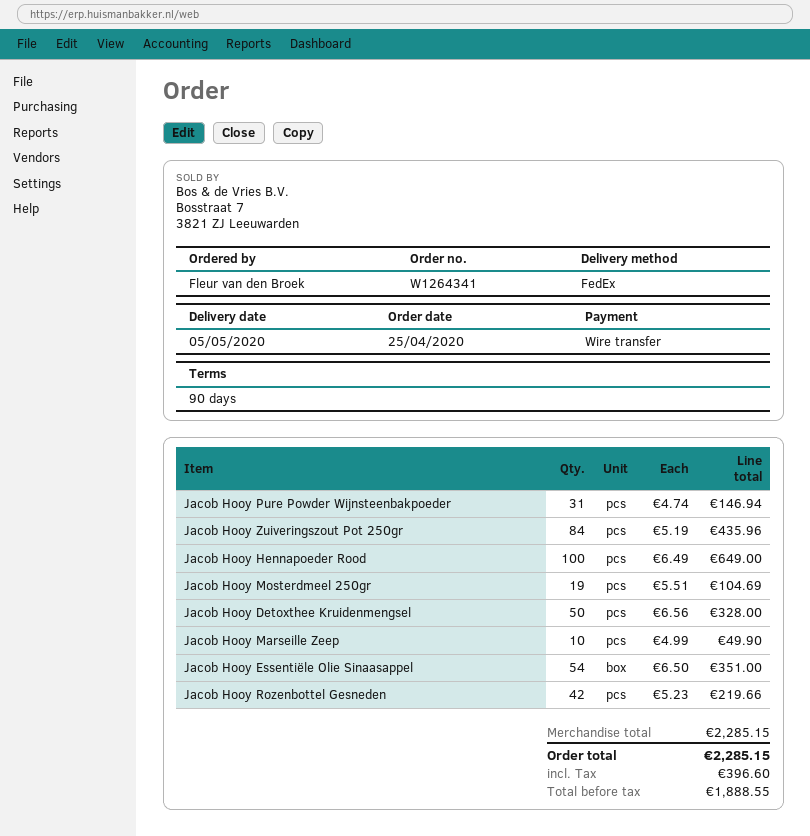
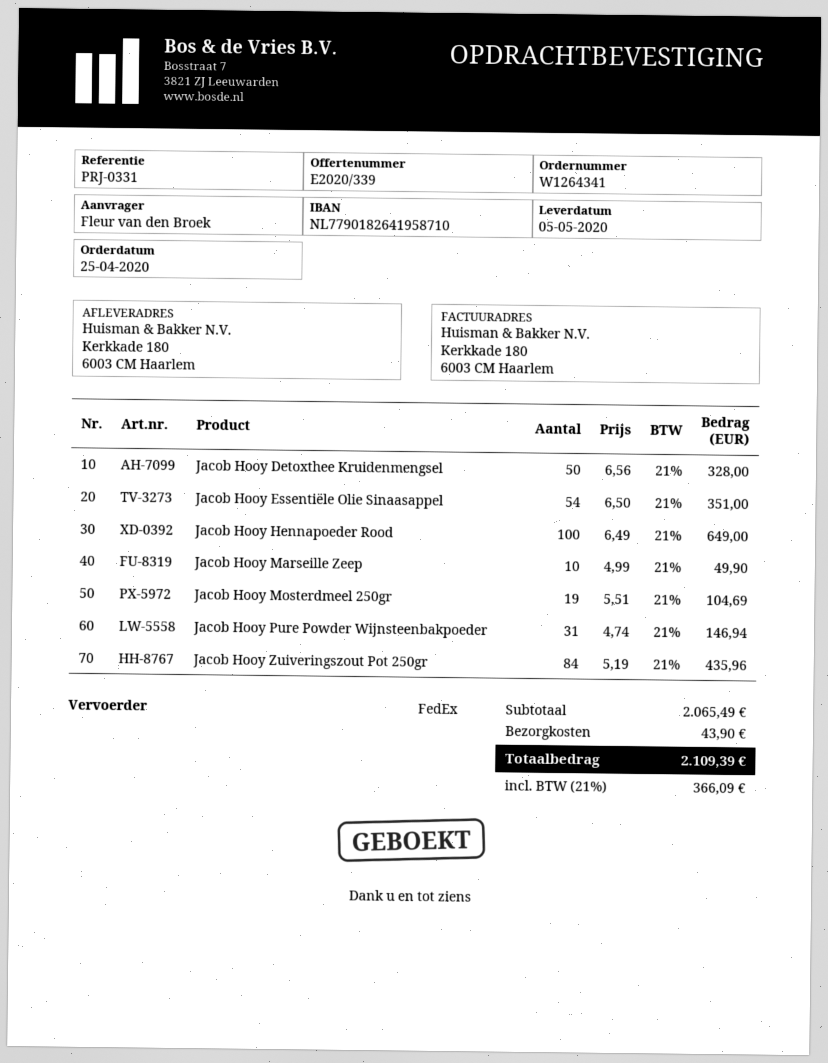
Jacob Hooy Rozenbottel Gesneden: 42 x 5.23 = 219.66 -> none
subtotal: 2285.15 -> 2065.49
shipping: none -> 43.90
tax: 396.60 -> 366.09
total: 2285.15 -> 2109.39

